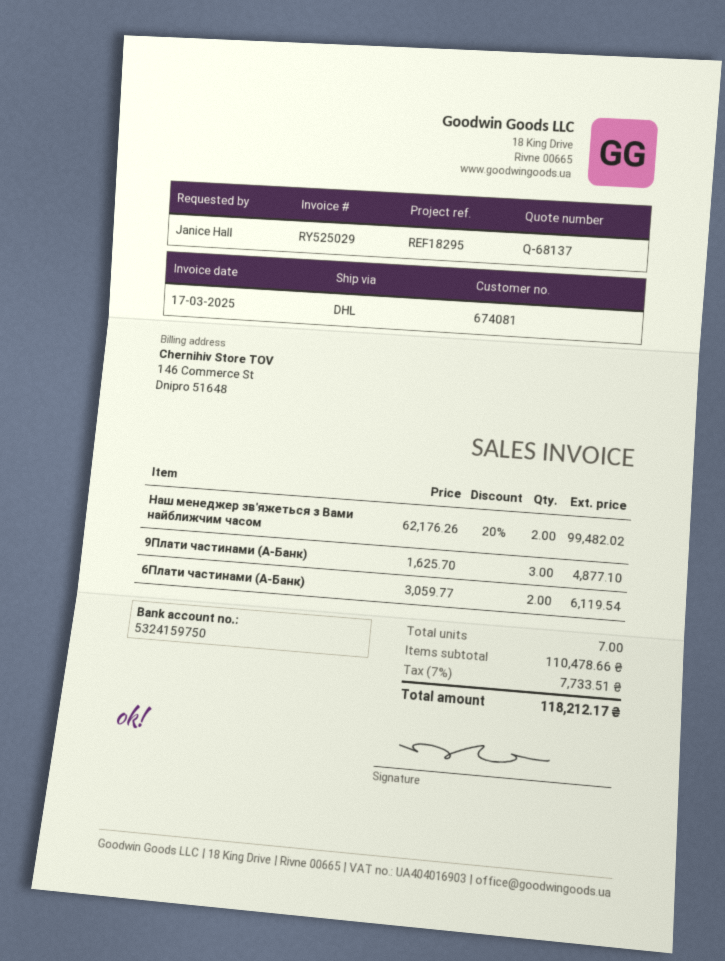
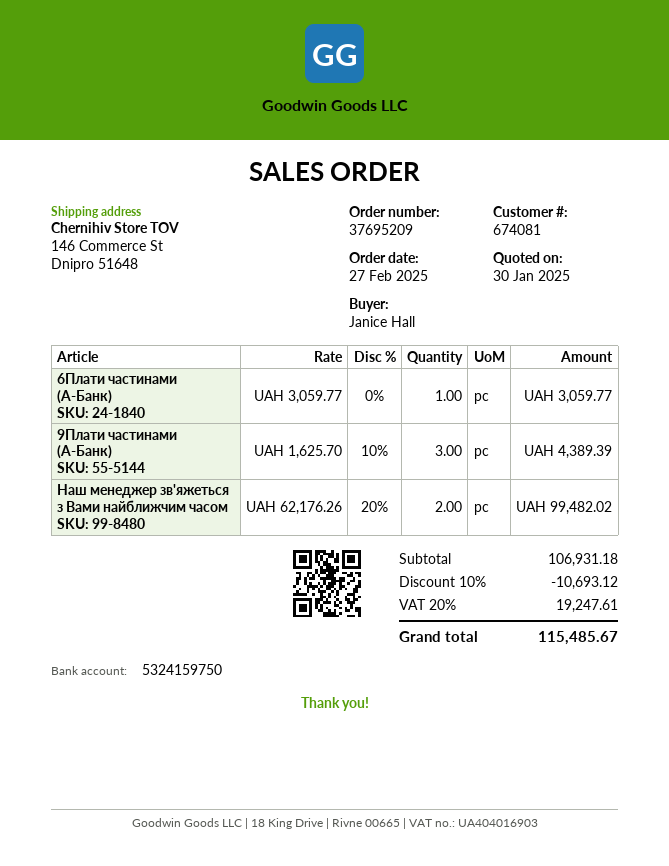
9Плати частинами (А-Банк): 3 x 1625.70 = 4877.10 -> 3 x 1625.70 - 10% = 4389.39
6Плати частинами (А-Банк): 2 x 3059.77 = 6119.54 -> 1 x 3059.77 = 3059.77
subtotal: 110478.66 -> 106931.18
discount: none -> 10% = 10693.12
tax: 7% = 7733.51 -> 20% = 19247.61
total: 118212.17 -> 115485.67

